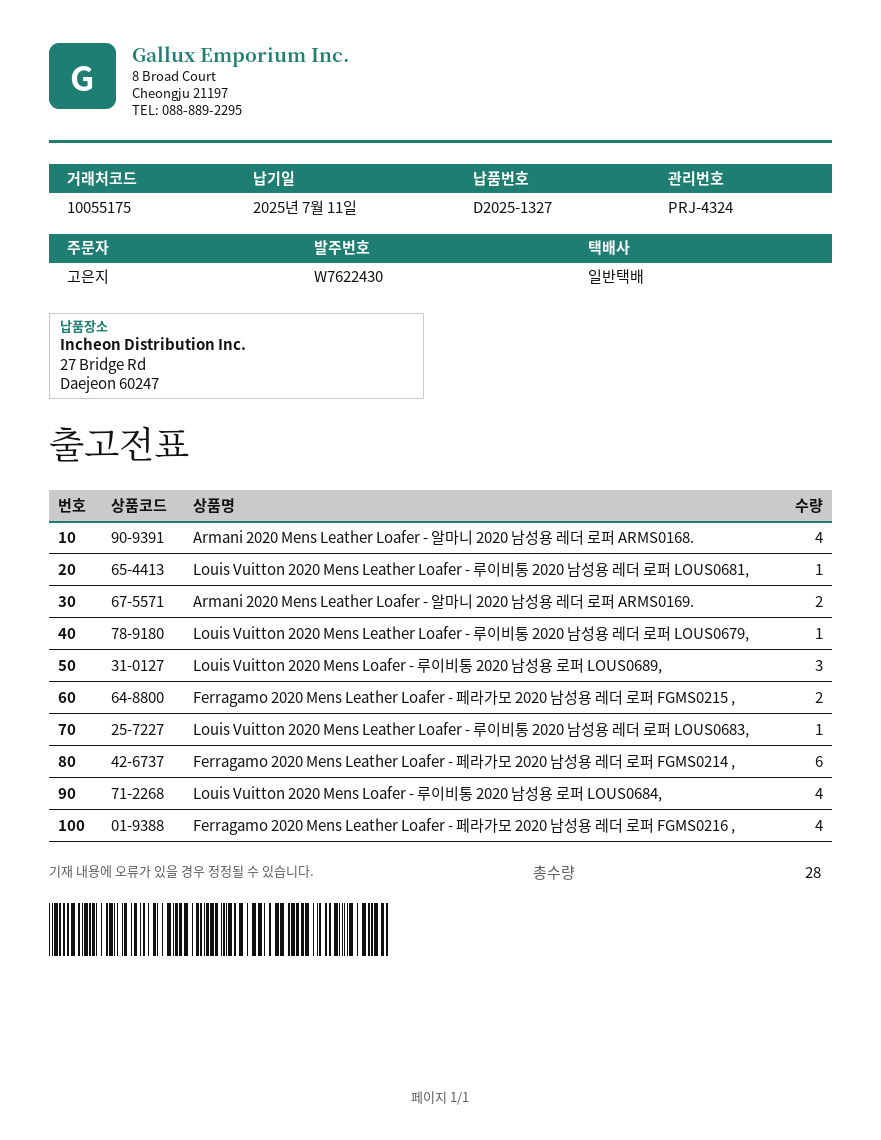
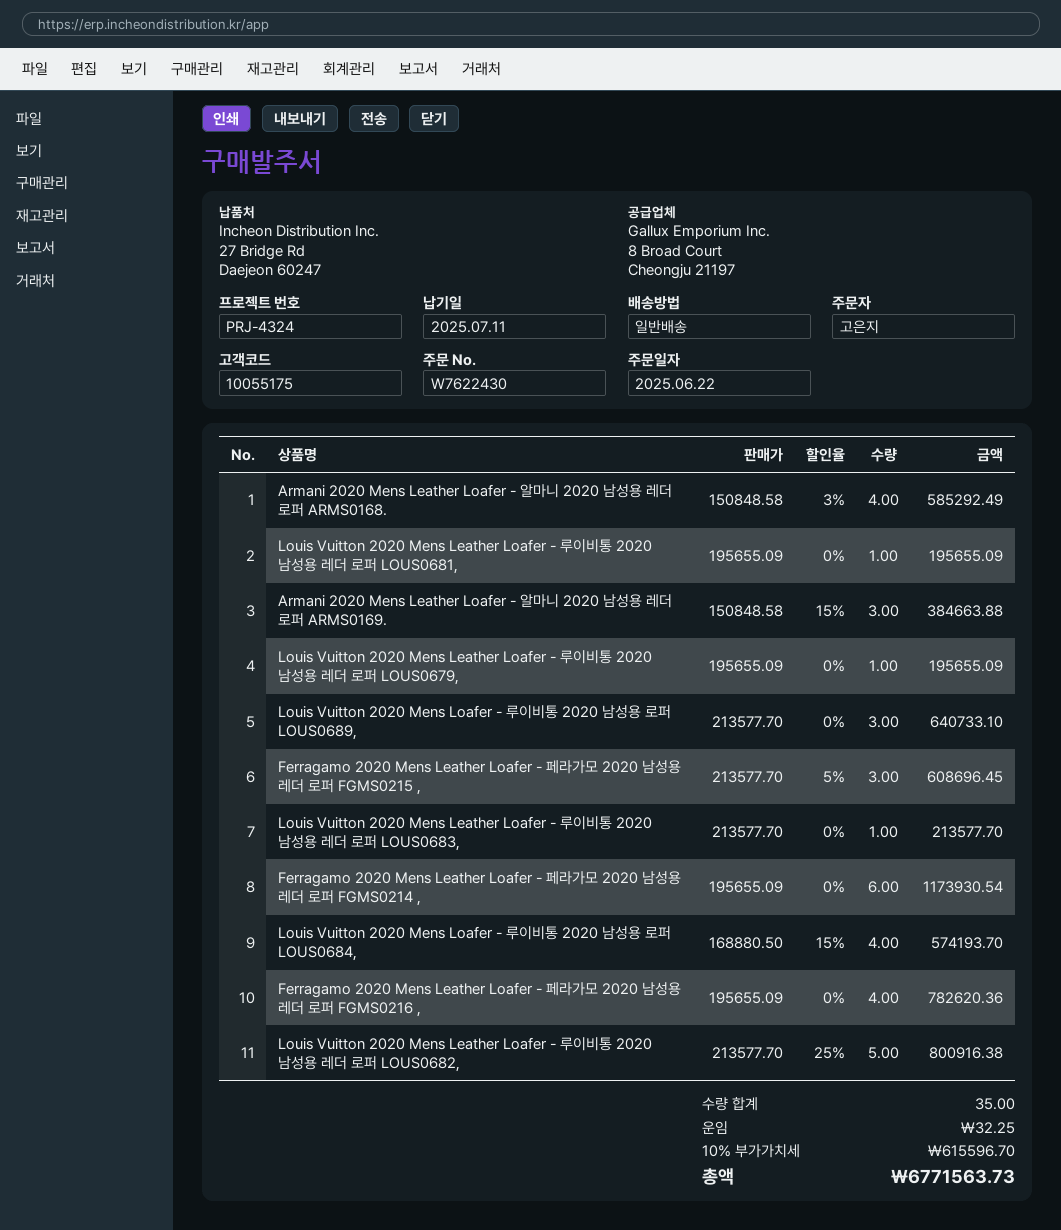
Armani 2020 Mens Leather Loafer - 알마니 2020 남성용 레더 로퍼 ARMS0169.: 2 -> 3
Ferragamo 2020 Mens Leather Loafer - 페라가모 2020 남성용 레더 로퍼 FGMS0215 ,: 2 -> 3
Louis Vuitton 2020 Mens Leather Loafer - 루이비통 2020 남성용 레더 로퍼 LOUS0682,: none -> 5
total quantity: 28 -> 35

